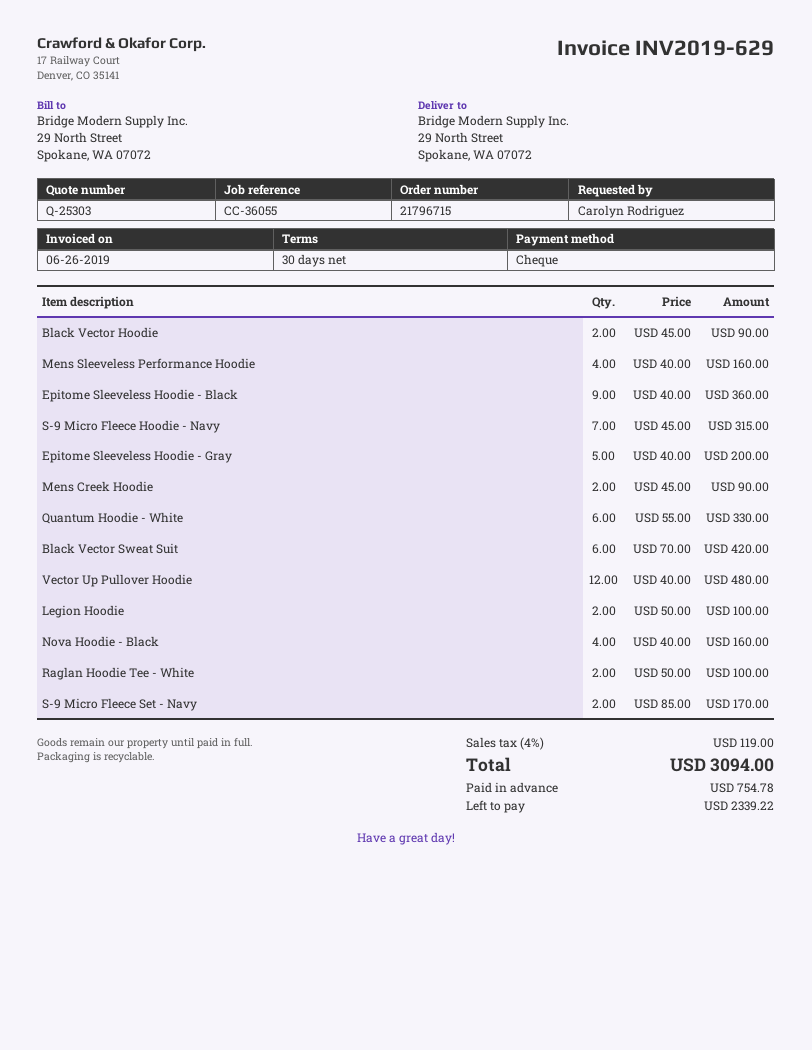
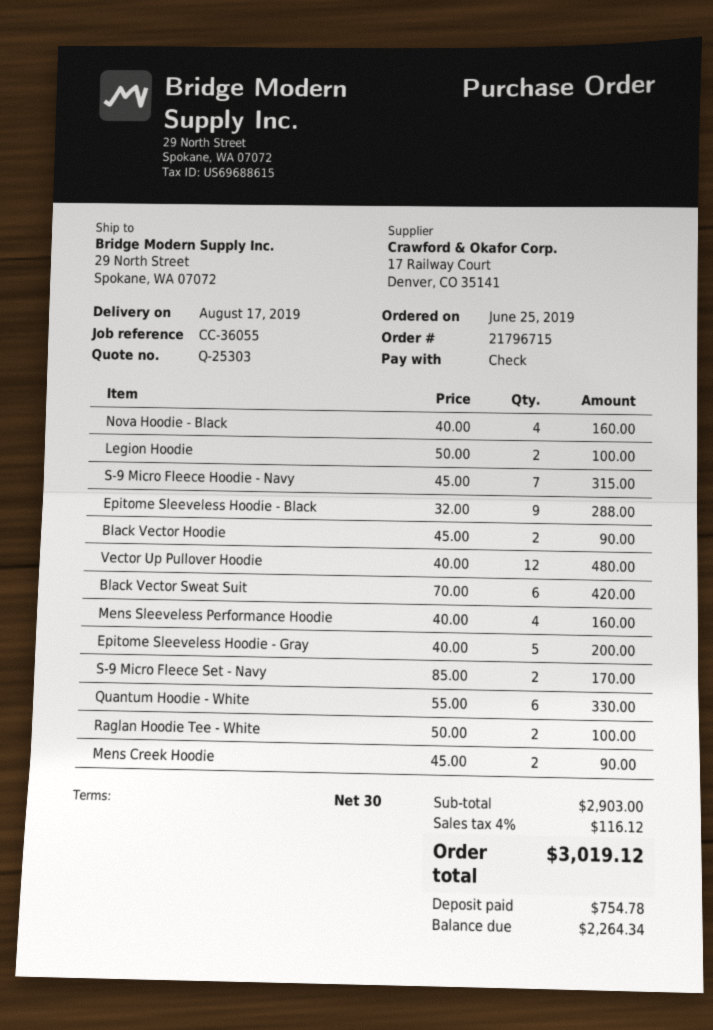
Epitome Sleeveless Hoodie - Black: 9 x 40.00 = 360.00 -> 9 x 32.00 = 288.00
tax: 4% = 119.00 -> 4% = 116.12
total: 3094.00 -> 3019.12
balance: 2339.22 -> 2264.34

